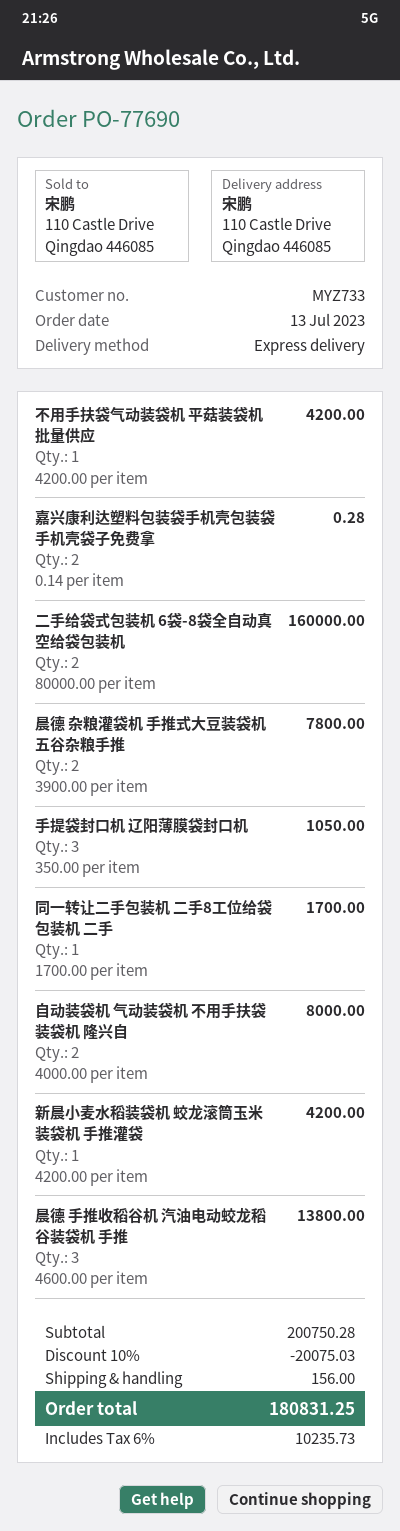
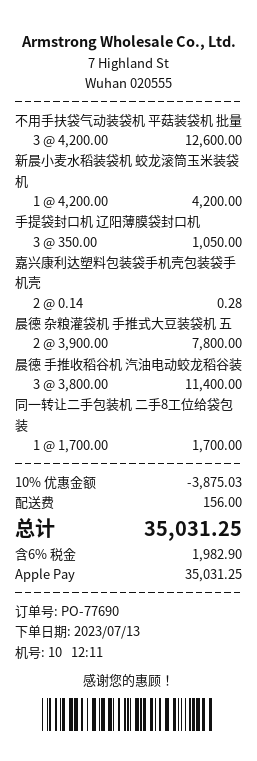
不用手扶袋气动装袋机 平菇装袋机 批量供应: 1 x 4200.00 = 4200.00 -> 3 x 4200.00 = 12600.00
二手给袋式包装机 6袋-8袋全自动真空给袋包装机: 2 x 80000.00 = 160000.00 -> none
自动装袋机 气动装袋机 不用手扶袋装袋机 隆兴自: 2 x 4000.00 = 8000.00 -> none
晨德 手推收稻谷机 汽油电动蛟龙稻谷装袋机 手推: 3 x 4600.00 = 13800.00 -> 3 x 3800.00 = 11400.00
discount: 10% = 20075.03 -> 10% = 3875.03
tax: 6% = 10235.73 -> 6% = 1982.90
total: 180831.25 -> 35031.25

